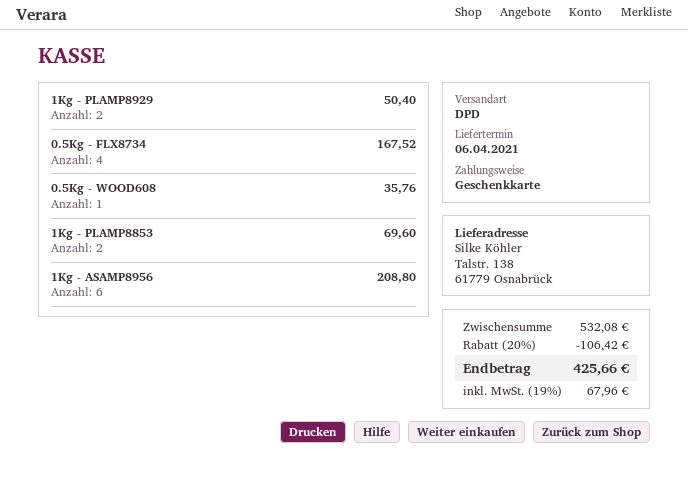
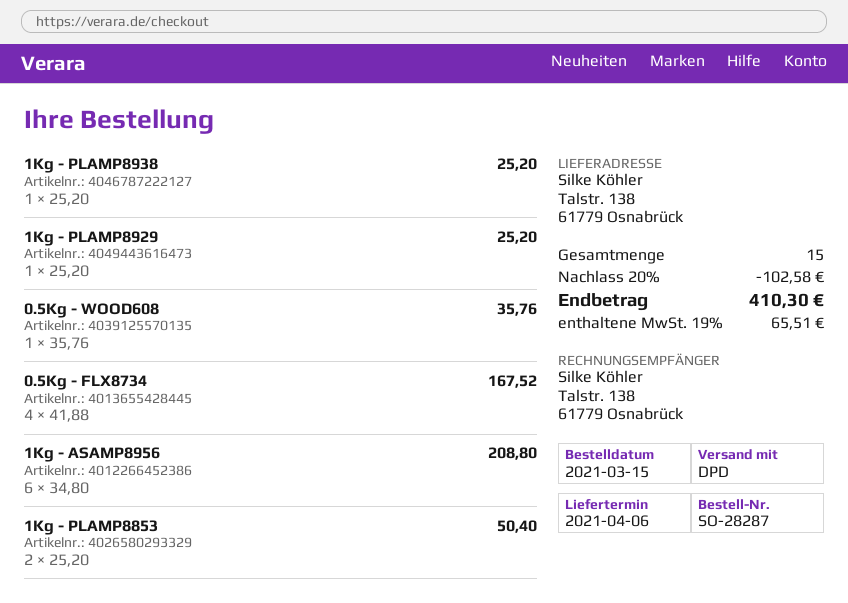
1Kg - PLAMP8929: 2 for 50.40 -> 1 for 25.20
1Kg - PLAMP8853: 2 for 69.60 -> 2 for 50.40
1Kg - PLAMP8938: none -> 1 for 25.20
discount: 20% = 106.42 -> 20% = 102.58
tax: 19% = 67.96 -> 19% = 65.51
total: 425.66 -> 410.30

